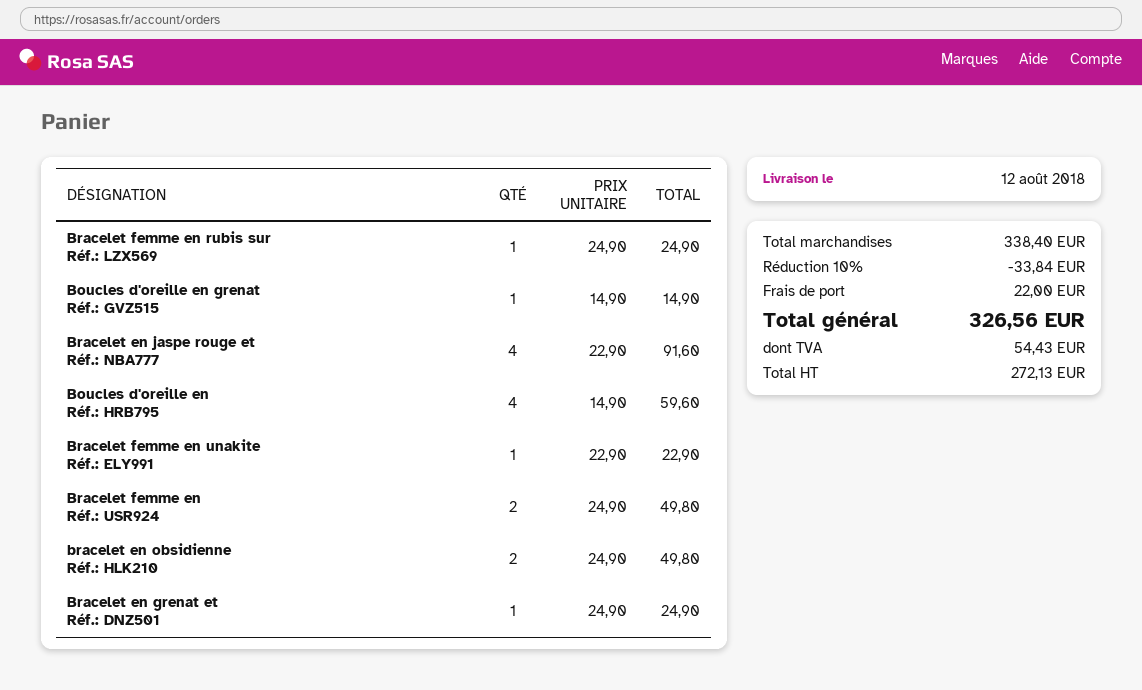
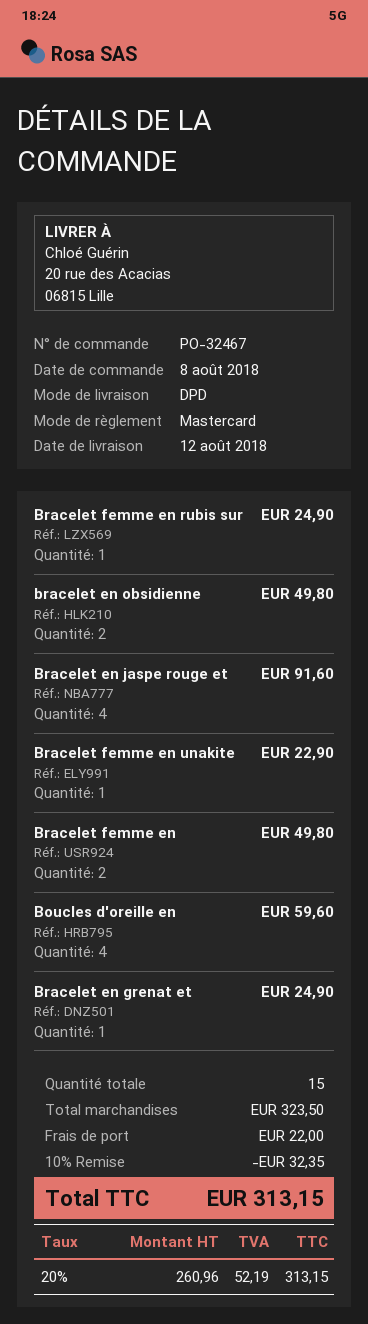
Boucles d'oreille en grenat: 1 for 14.90 -> none
subtotal: 338.40 -> 323.50
discount: 10% = 33.84 -> 10% = 32.35
net: 272.13 -> 260.96
tax: 54.43 -> 52.19
total: 326.56 -> 313.15

